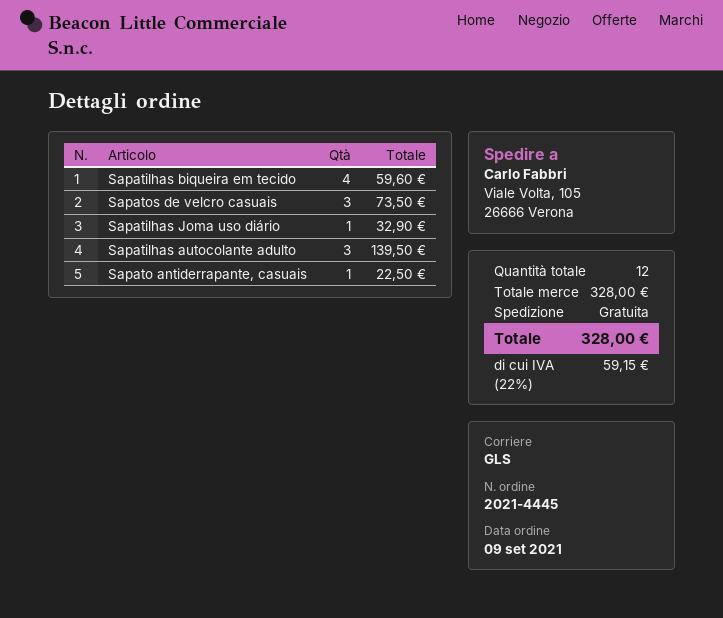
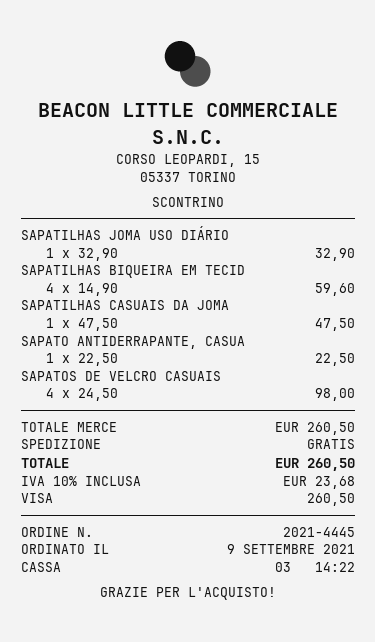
Sapatos de velcro casuais: 3 for 73.50 -> 4 for 98.00
Sapatilhas autocolante adulto: 3 for 139.50 -> none
SAPATILHAS CASUAIS DA JOMA: none -> 1 for 47.50
subtotal: 328.00 -> 260.50
tax: 22% = 59.15 -> 10% = 23.68
total: 328.00 -> 260.50

